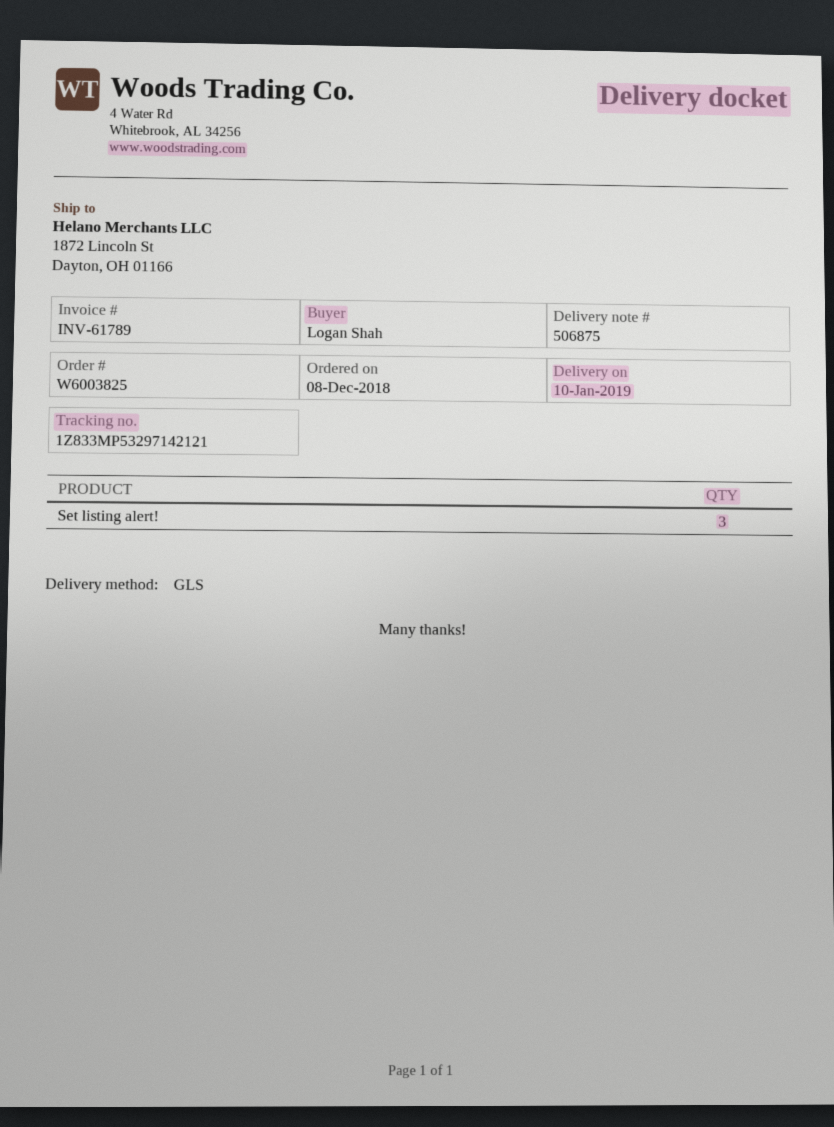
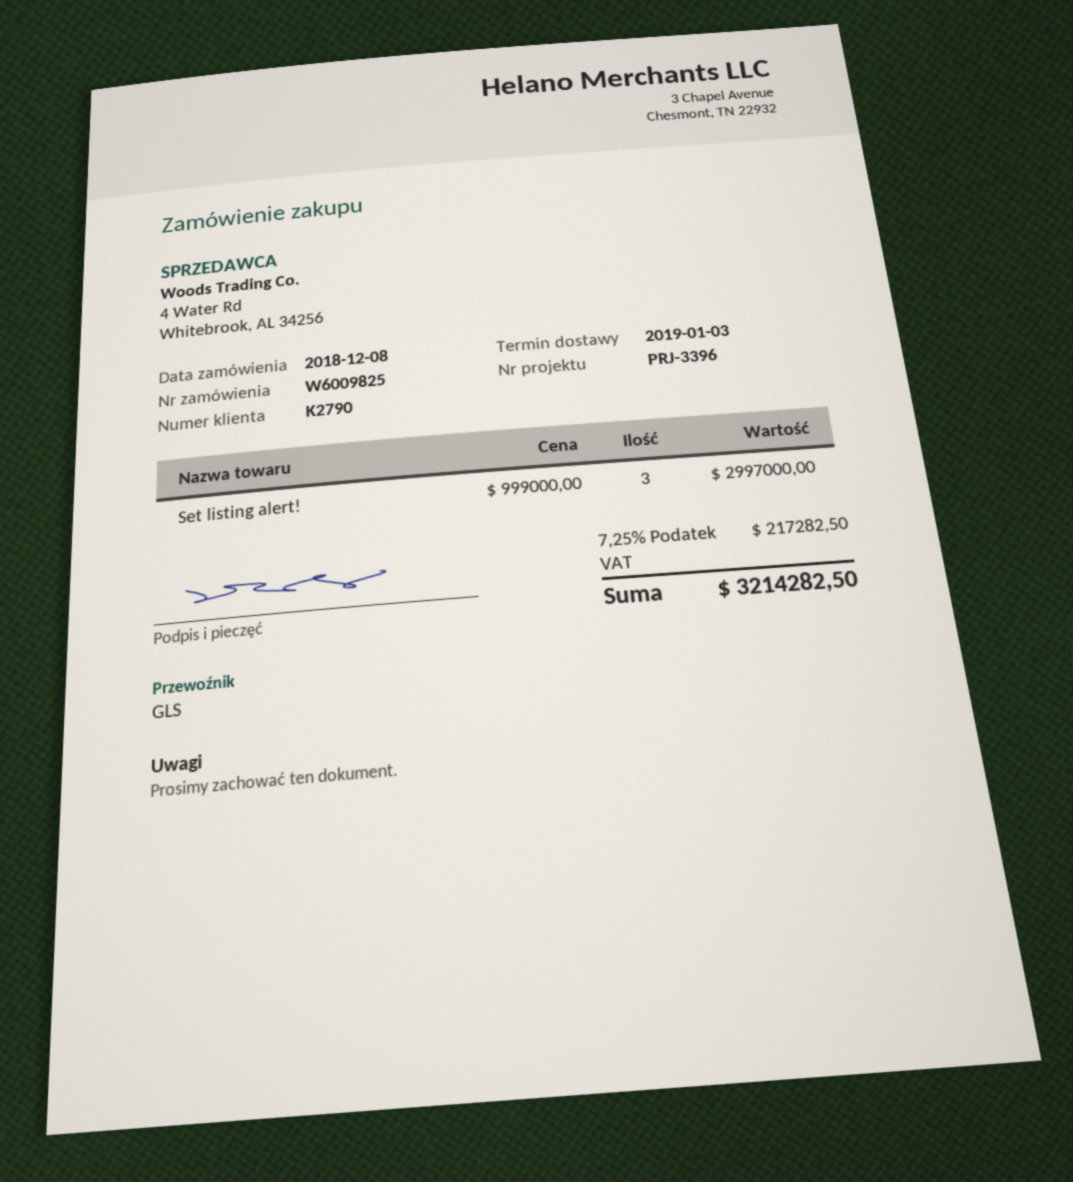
order number: W6003825 -> W6009825
delivery date: 2019-01-10 -> 2019-01-03

